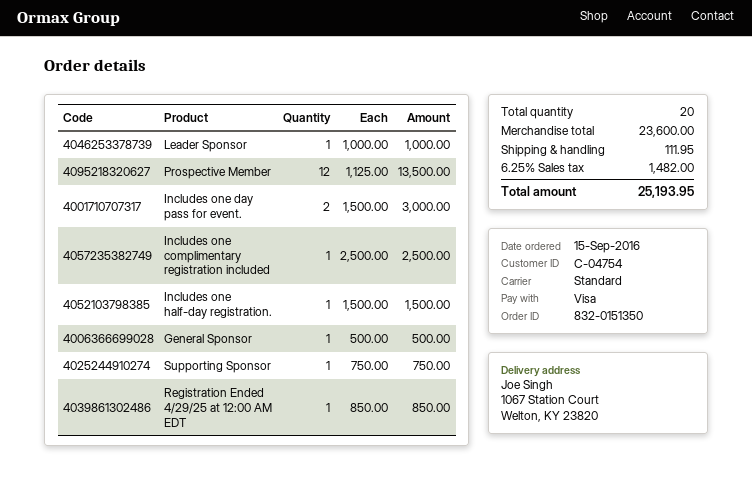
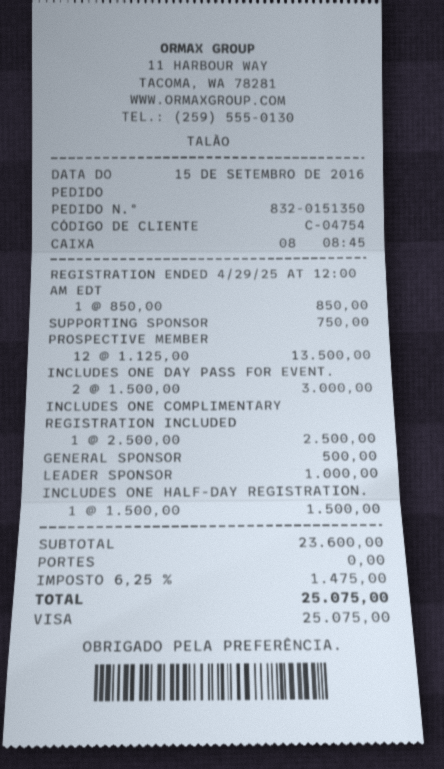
shipping: 111.95 -> 0.00
tax: 6.25% = 1482.00 -> 6.25% = 1475.00
total: 25193.95 -> 25075.00

